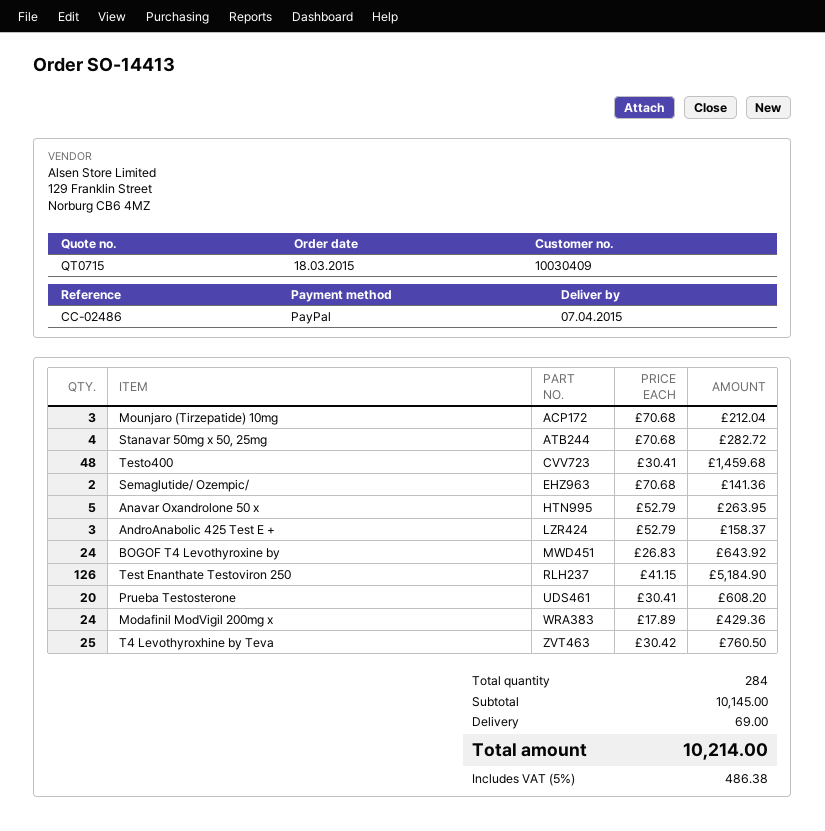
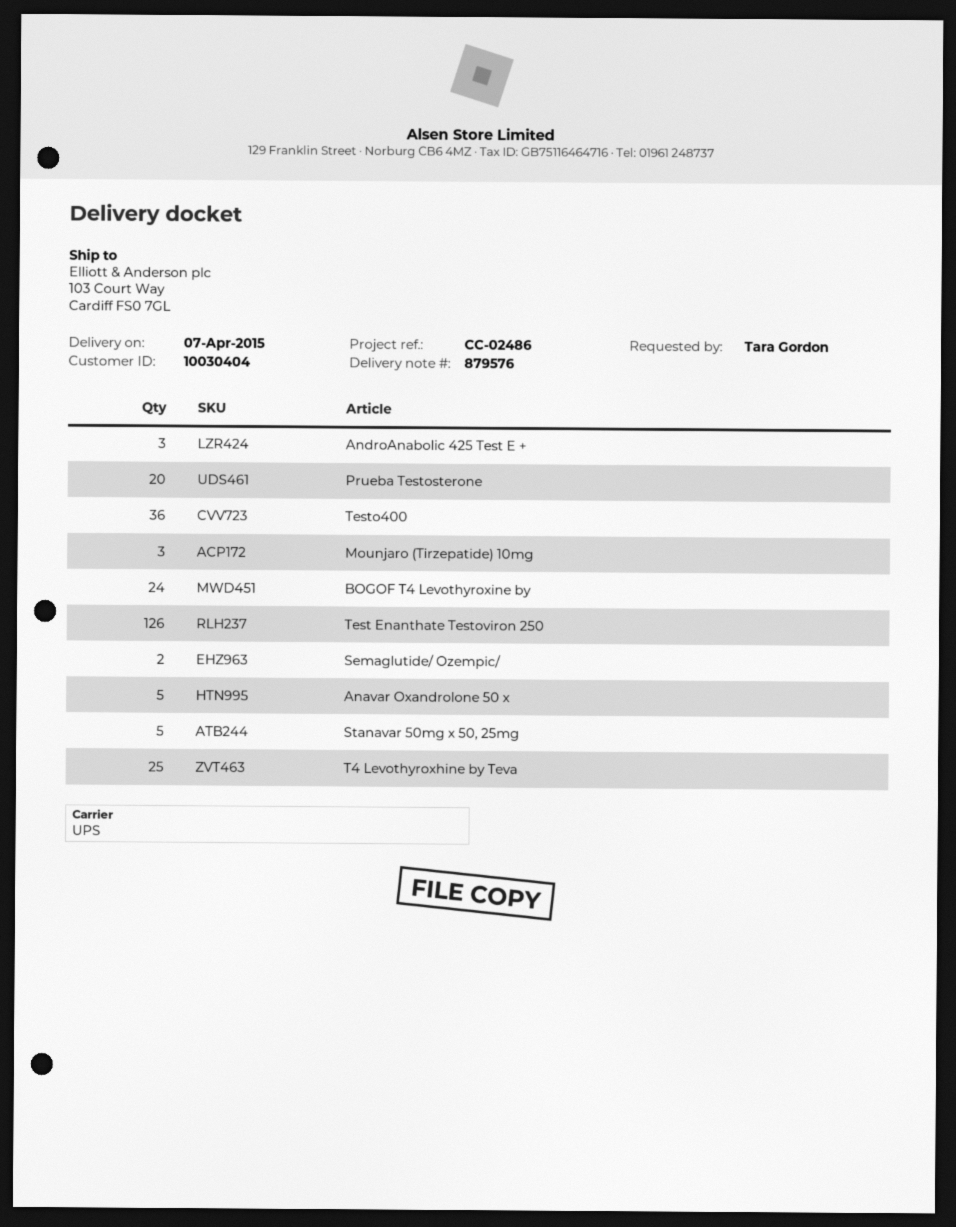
customer number: 10030409 -> 10030404
Stanavar 50mg x 50, 25mg: 4 -> 5
Testo400: 48 -> 36
Modafinil ModVigil 200mg x: 24 -> none

